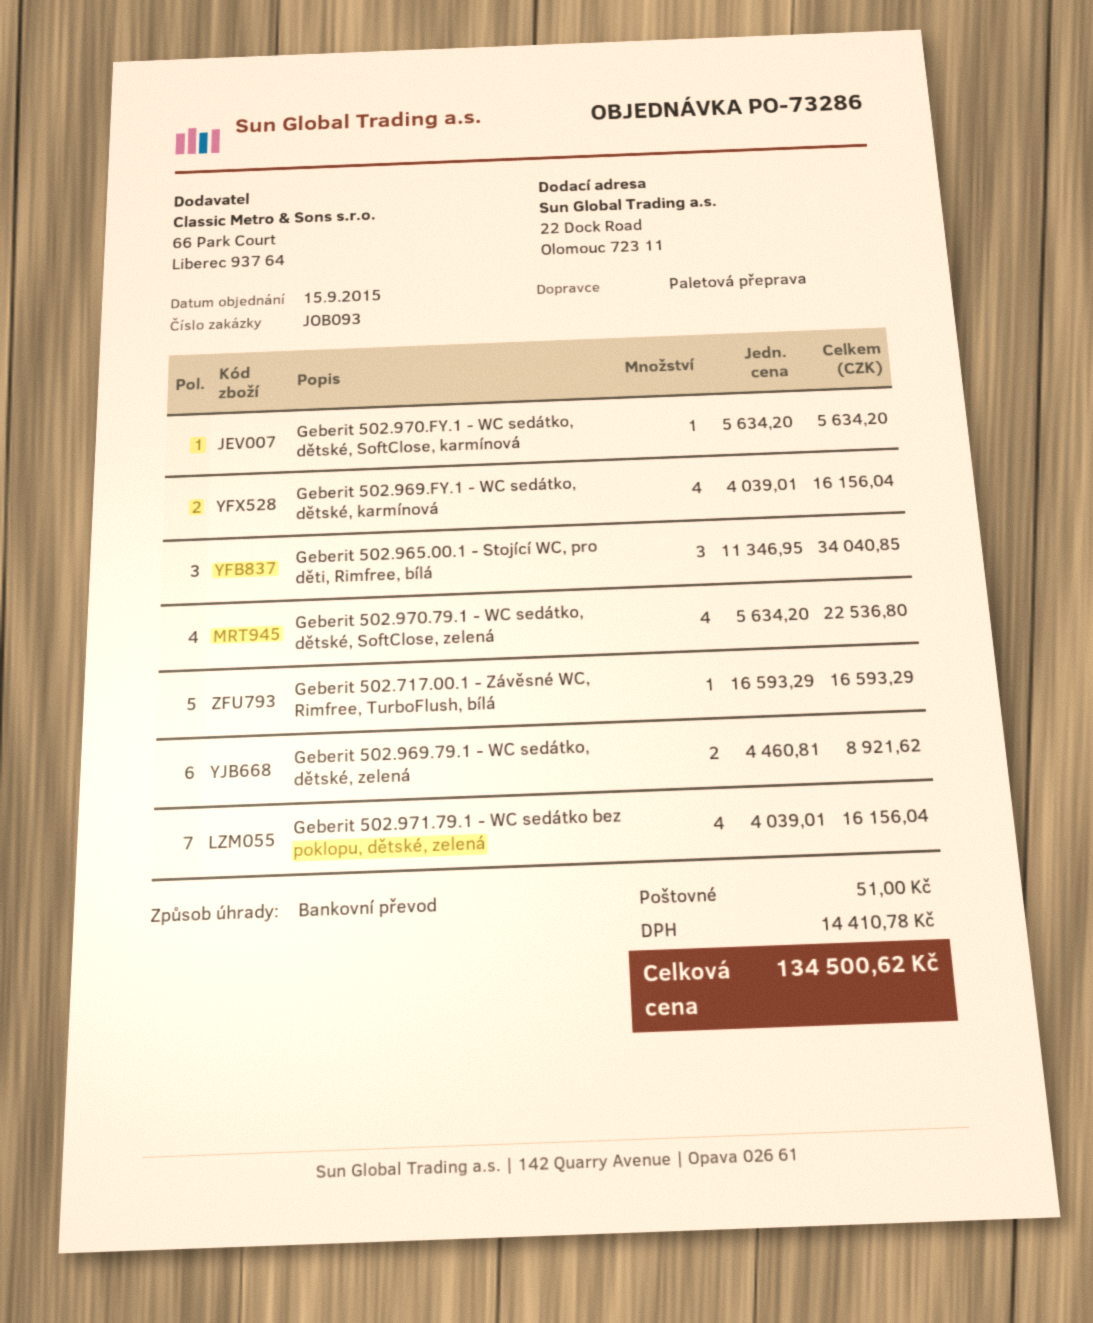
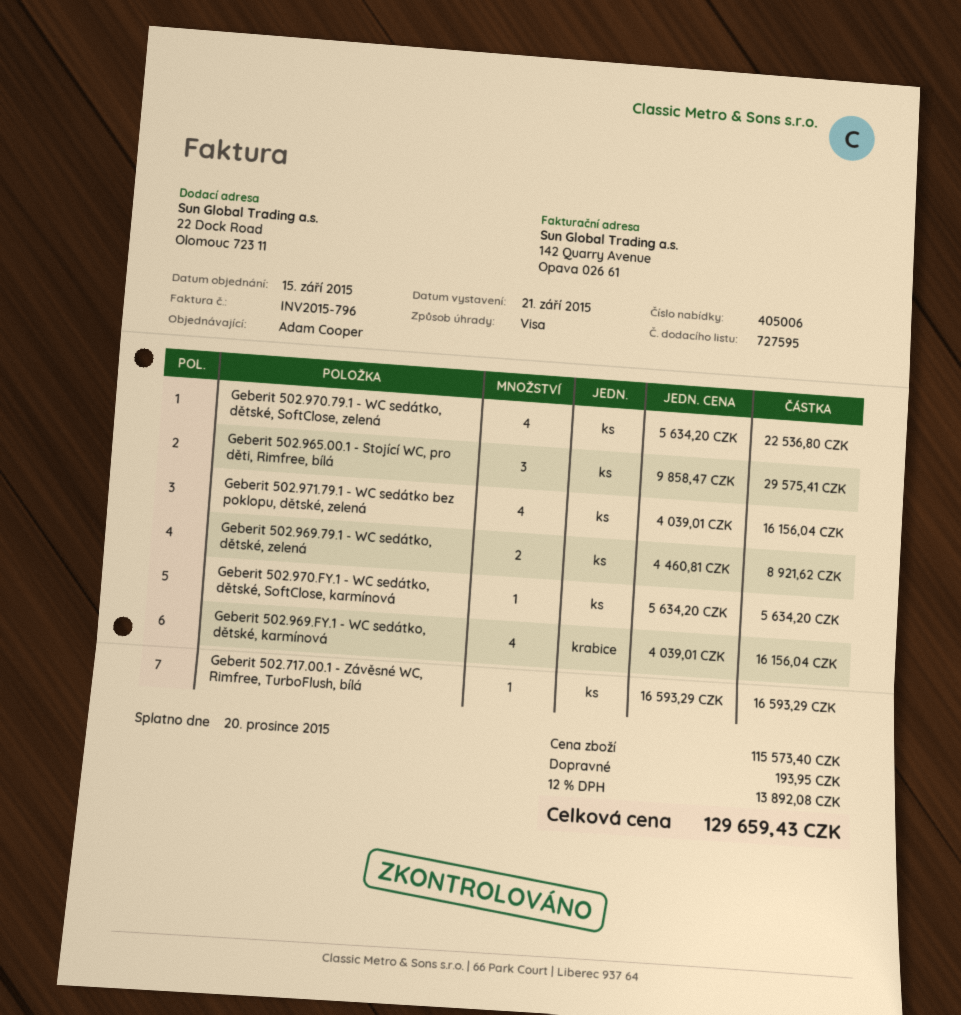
payment method: bank transfer -> Visa
Geberit 502.965.00.1 - Stojící WC, pro děti, Rimfree, bílá: 3 x 11346.95 = 34040.85 -> 3 x 9858.47 = 29575.41
shipping: 51.00 -> 193.95
tax: 14410.78 -> 13892.08
total: 134500.62 -> 129659.43

